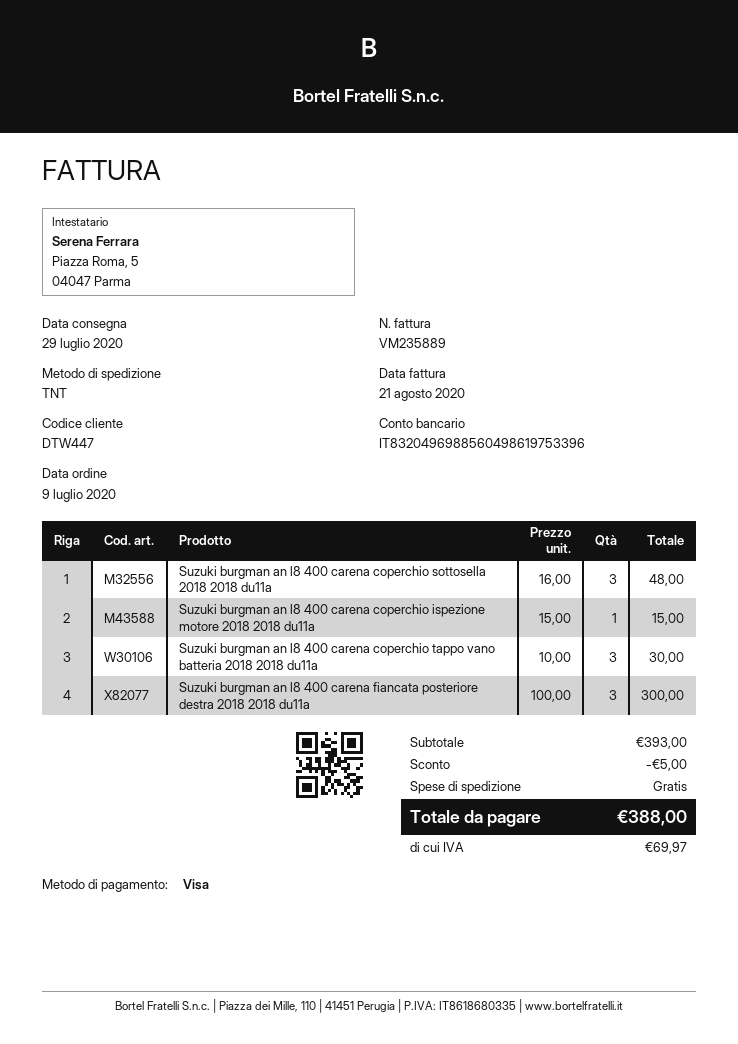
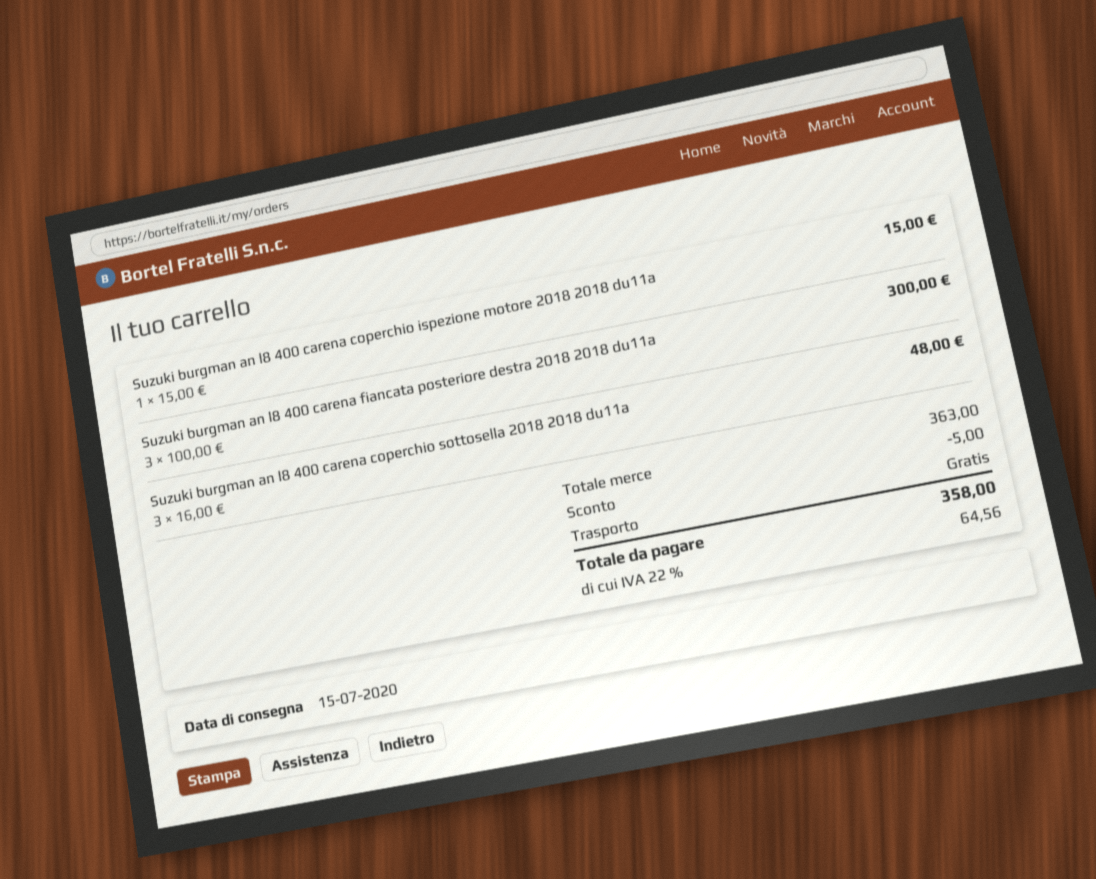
delivery date: 2020-07-29 -> 2020-07-15
Suzuki burgman an l8 400 carena coperchio tappo vano batteria 2018 2018 du11a: 3 x 10.00 = 30.00 -> none
subtotal: 393.00 -> 363.00
tax: 69.97 -> 64.56
total: 388.00 -> 358.00

